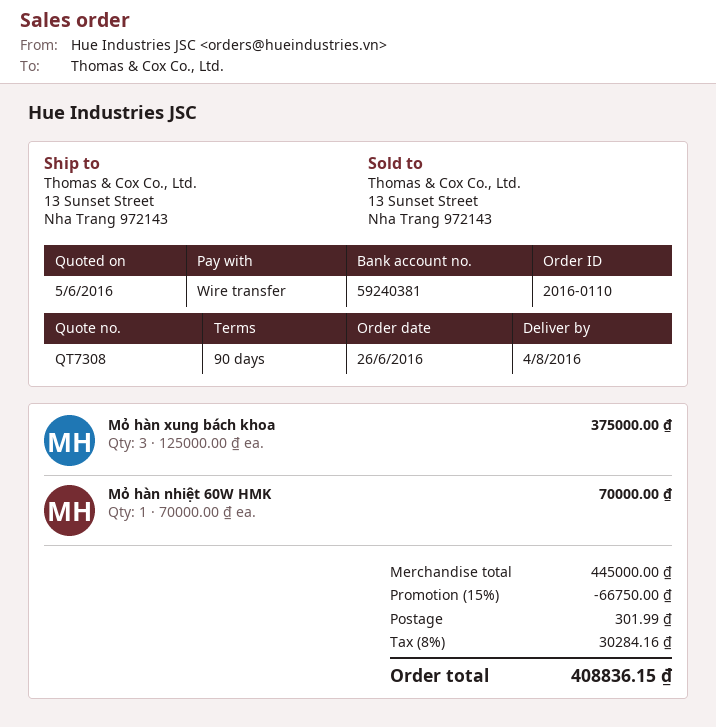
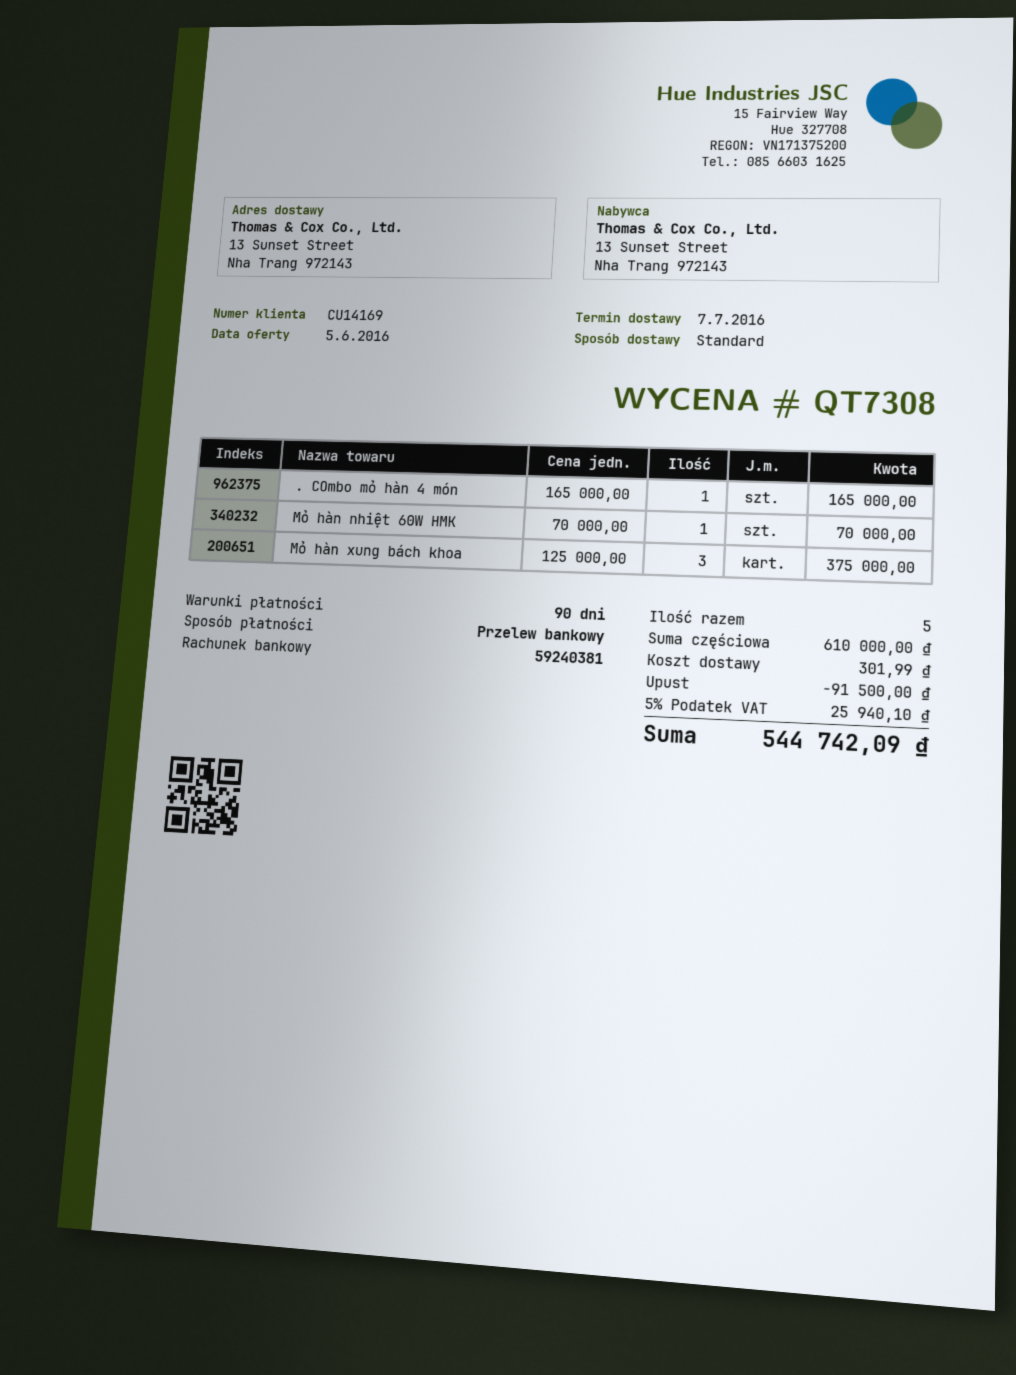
delivery date: 2016-08-04 -> 2016-07-07
. COmbo mỏ hàn 4 món: none -> 1 x 165000.00 = 165000.00
subtotal: 445000.00 -> 610000.00
discount: 66750.00 -> 91500.00
tax: 8% = 30284.16 -> 5% = 25940.10
total: 408836.15 -> 544742.09

